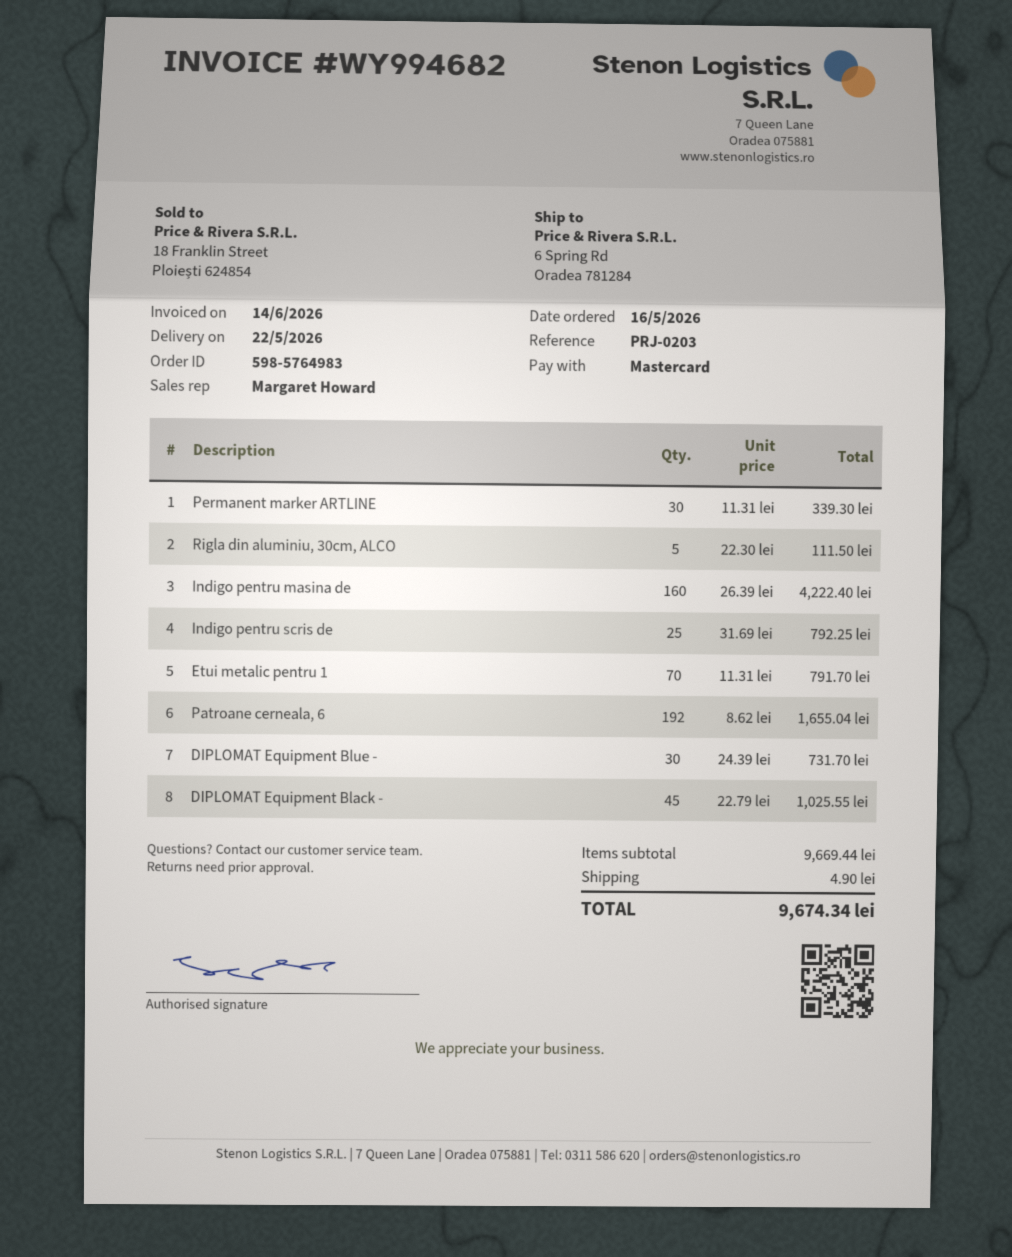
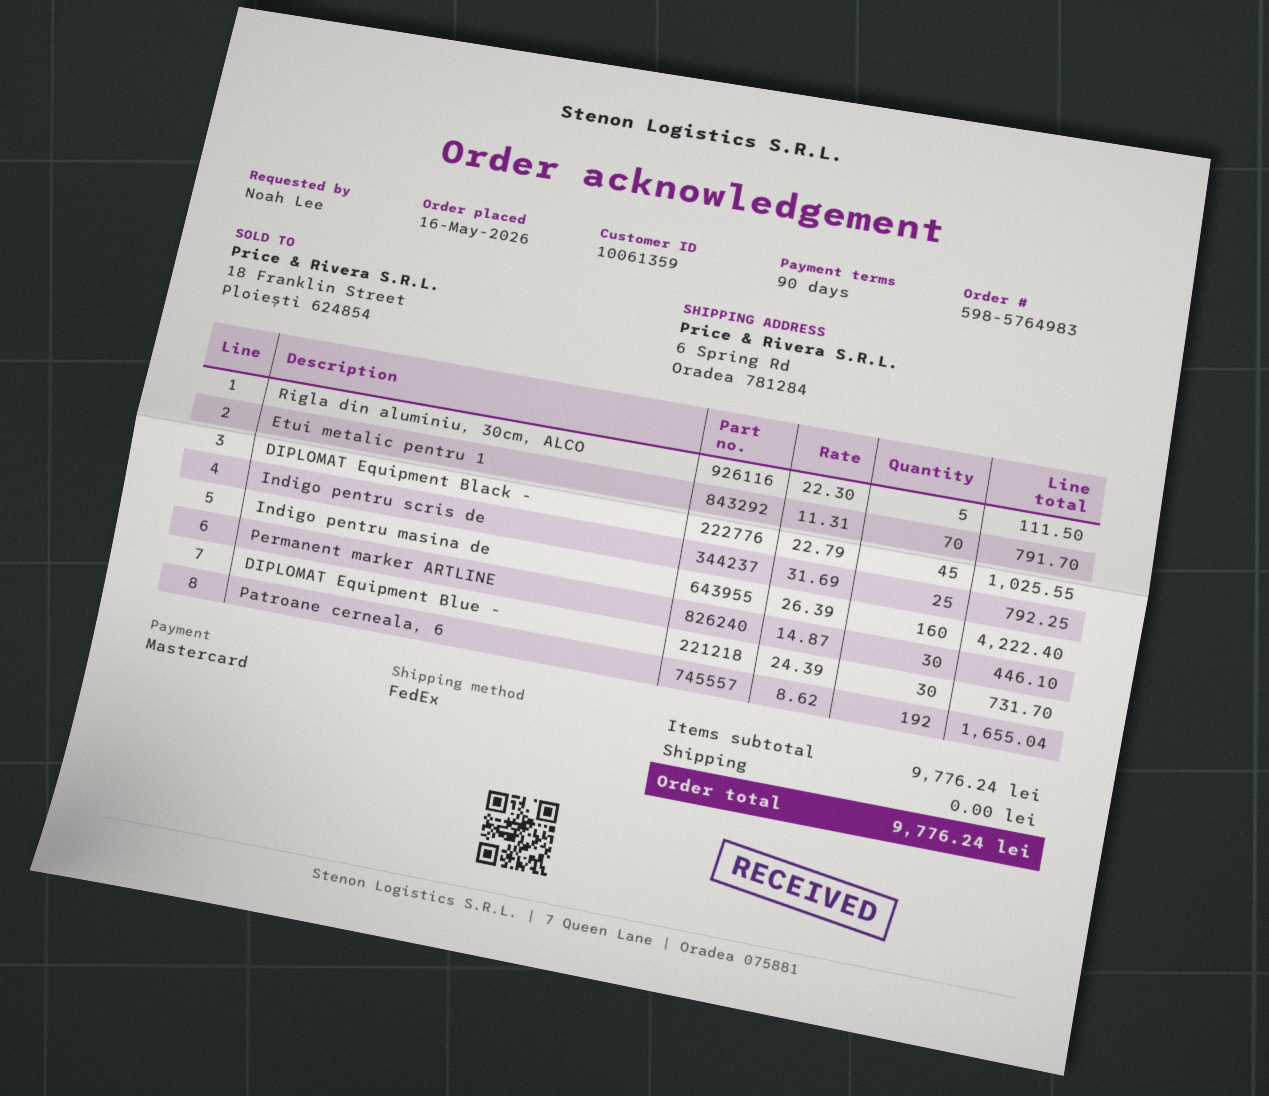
Permanent marker ARTLINE: 30 x 11.31 = 339.30 -> 30 x 14.87 = 446.10
subtotal: 9669.44 -> 9776.24
shipping: 4.90 -> 0.00
total: 9674.34 -> 9776.24

